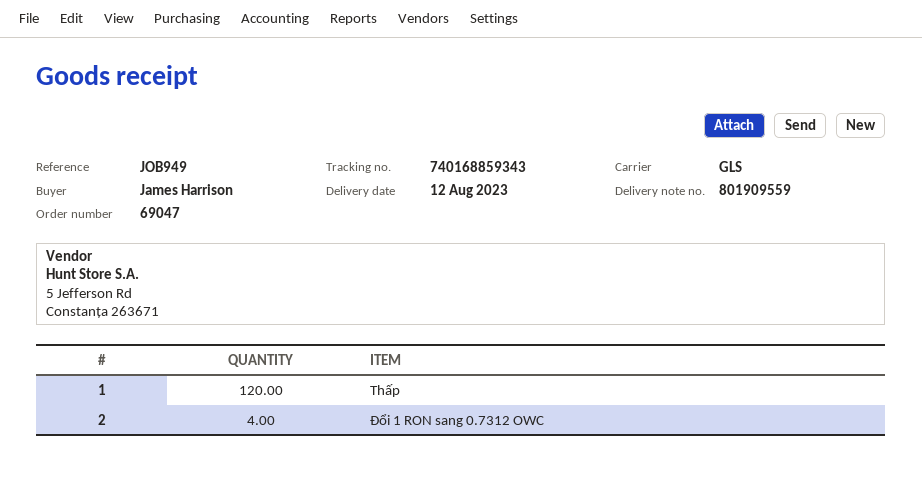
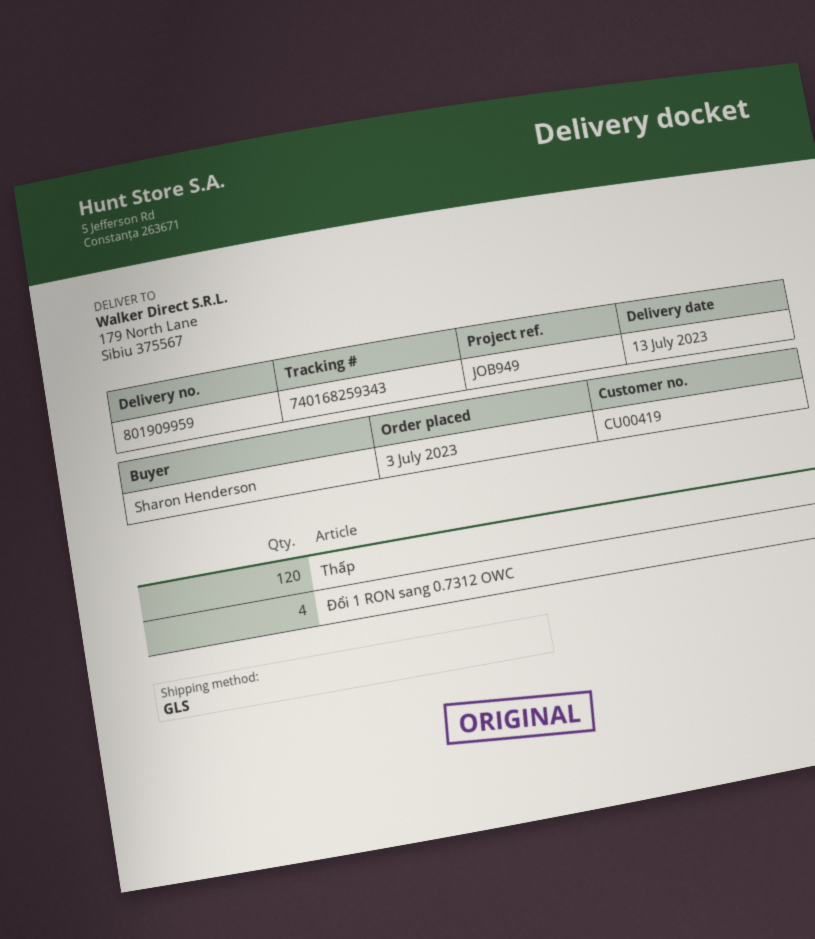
delivery note number: 801909559 -> 801909959
delivery date: 2023-08-12 -> 2023-07-13
ordered by: James Harrison -> Sharon Henderson
tracking number: 740168859343 -> 740168259343

